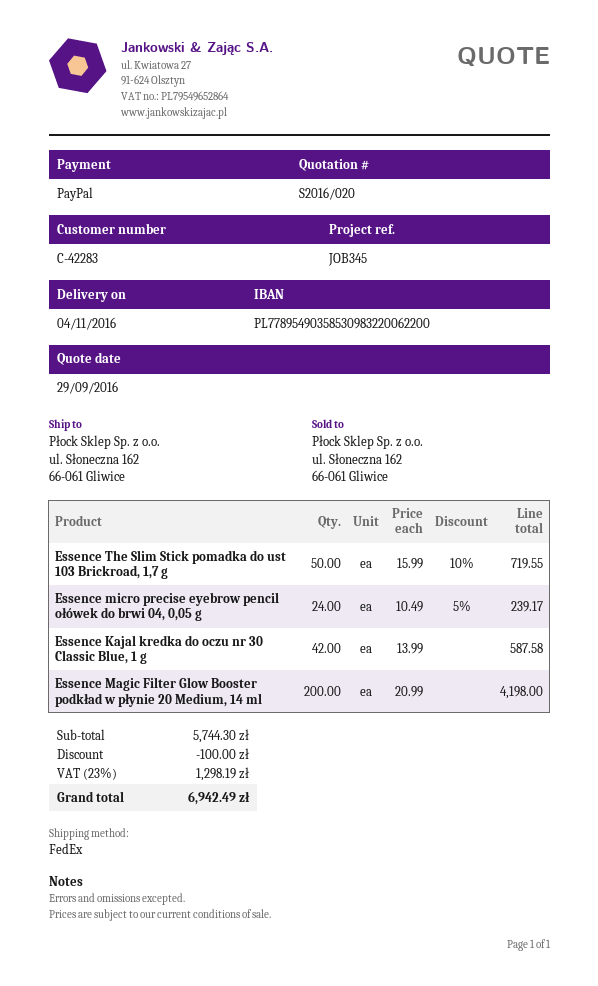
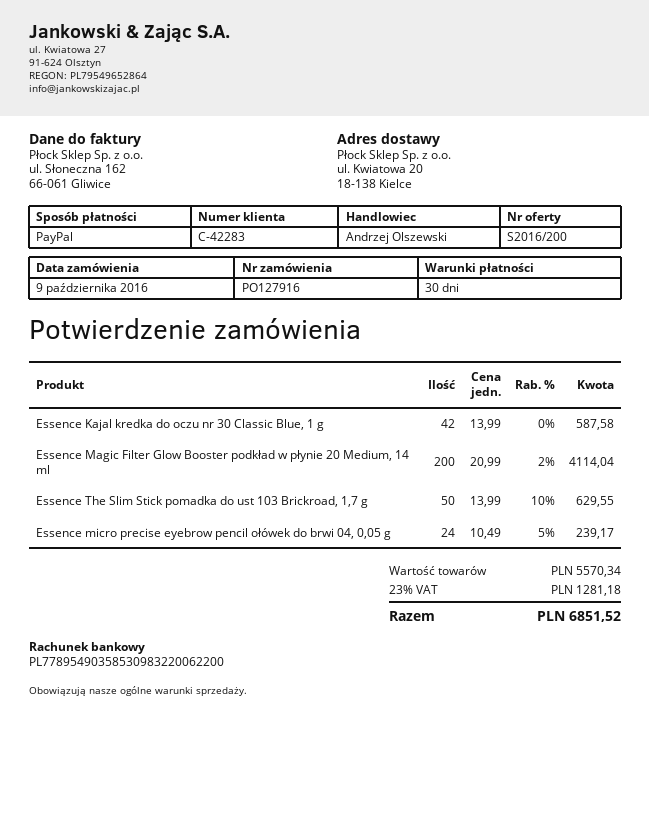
quote number: S2016/020 -> S2016/200
ship to: ul. Słoneczna 162, 66-061 Gliwice -> ul. Kwiatowa 20, 18-138 Kielce
Essence The Slim Stick pomadka do ust 103 Brickroad, 1,7 g: 50 x 15.99 - 10% = 719.55 -> 50 x 13.99 - 10% = 629.55
Essence Magic Filter Glow Booster podkład w płynie 20 Medium, 14 ml: 200 x 20.99 = 4198.00 -> 200 x 20.99 - 2% = 4114.04
subtotal: 5744.30 -> 5570.34
discount: 100.00 -> none
tax: 23% = 1298.19 -> 23% = 1281.18
total: 6942.49 -> 6851.52

